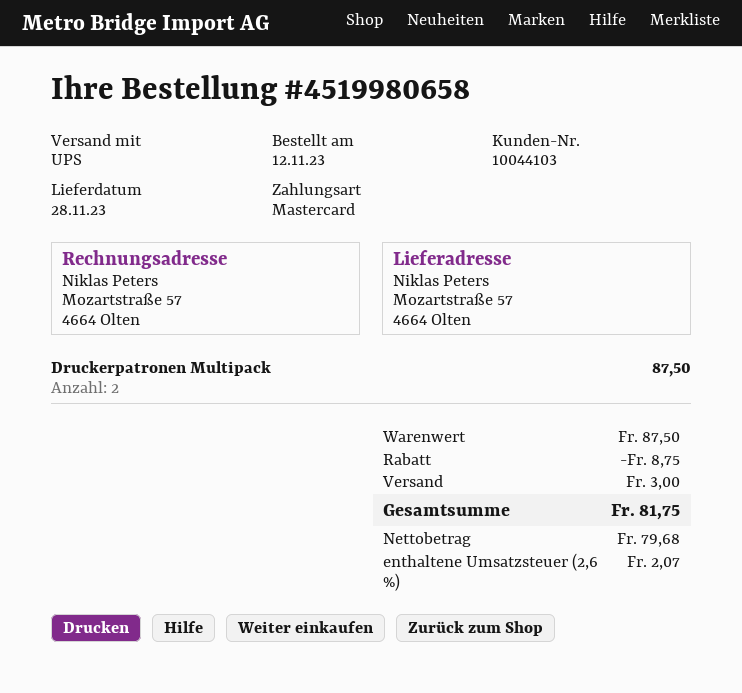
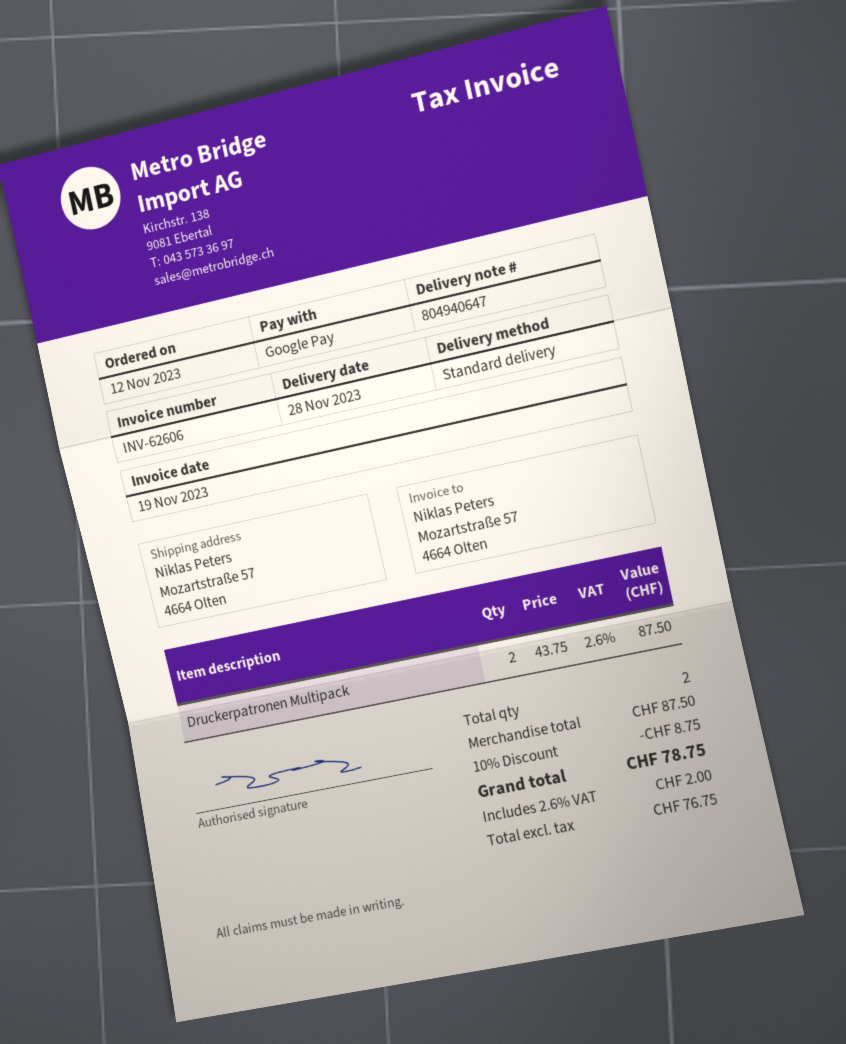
payment method: Mastercard -> Google Pay
shipping method: UPS -> standard
shipping: 3.00 -> none
net: 79.68 -> 76.75
tax: 2.6% = 2.07 -> 2.6% = 2.00
total: 81.75 -> 78.75

